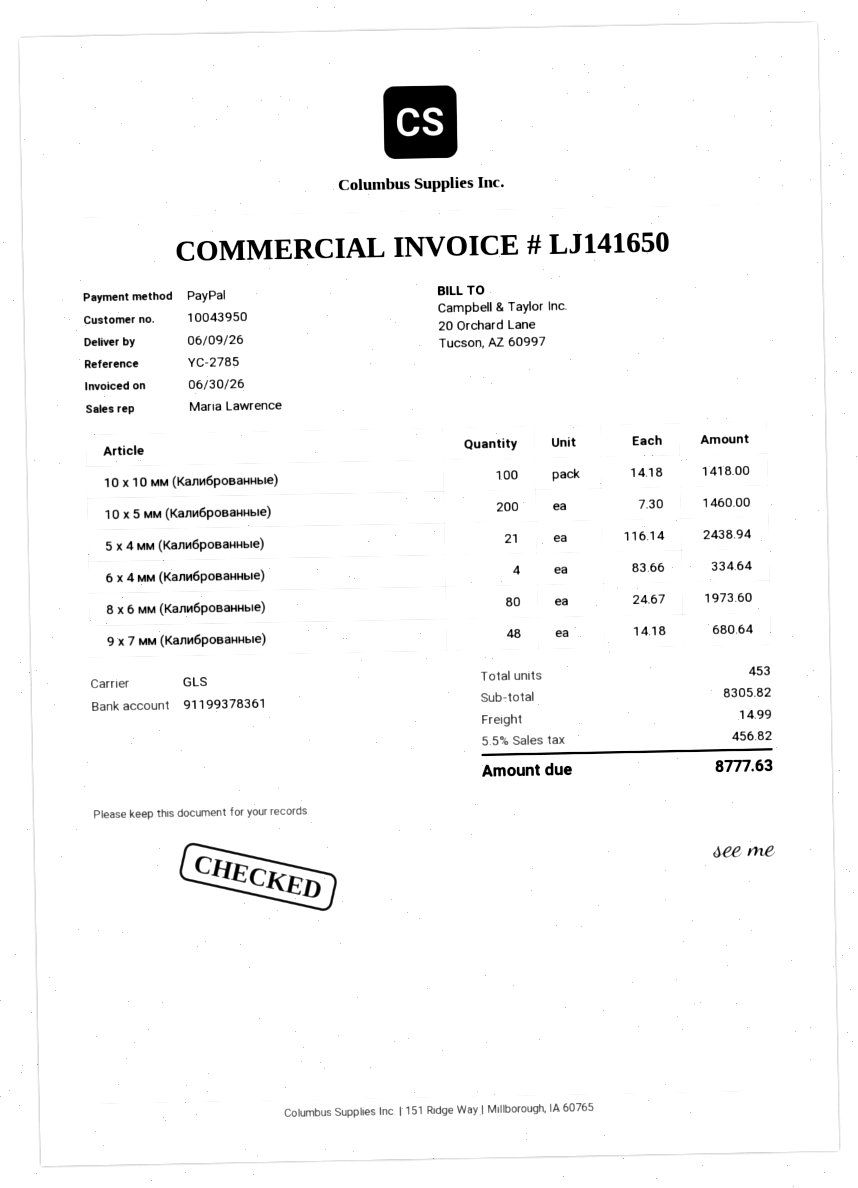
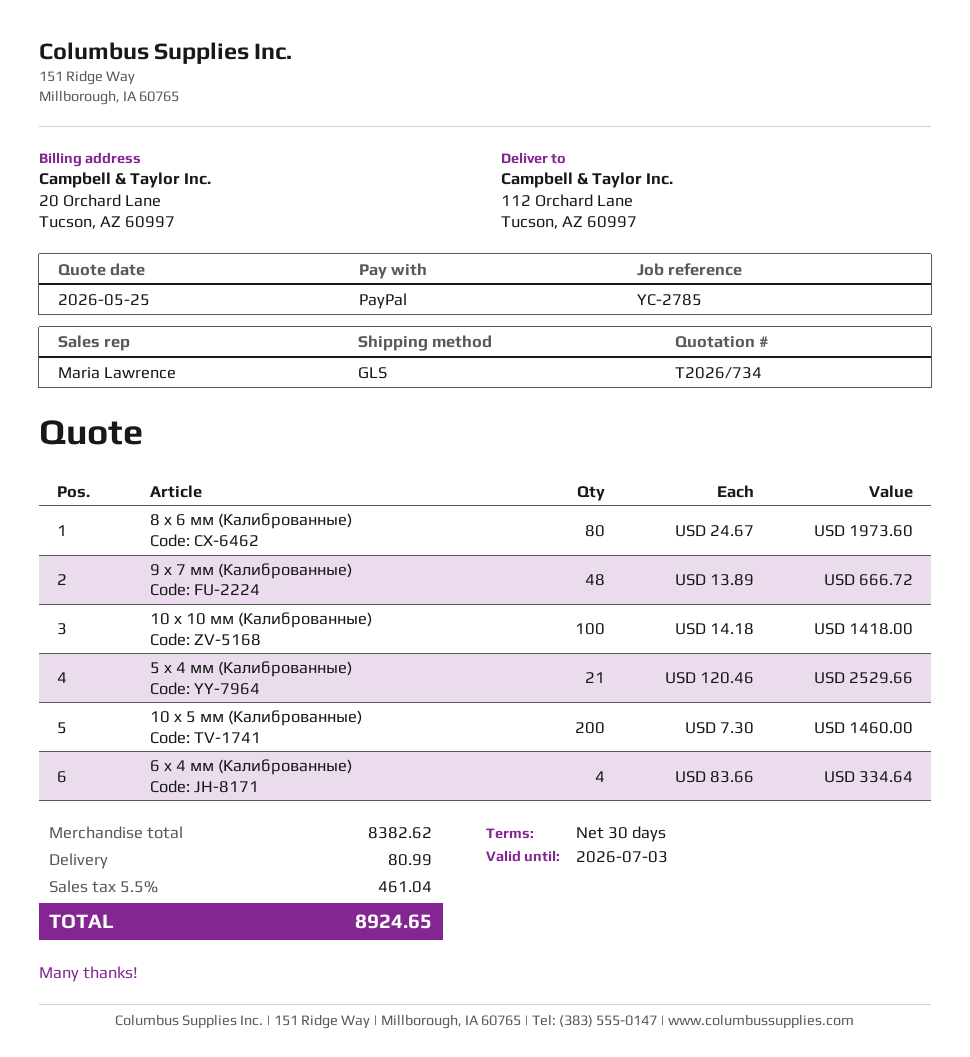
5 x 4 мм (Калиброванные): 21 x 116.14 = 2438.94 -> 21 x 120.46 = 2529.66
9 x 7 мм (Калиброванные): 48 x 14.18 = 680.64 -> 48 x 13.89 = 666.72
subtotal: 8305.82 -> 8382.62
shipping: 14.99 -> 80.99
tax: 5.5% = 456.82 -> 5.5% = 461.04
total: 8777.63 -> 8924.65

